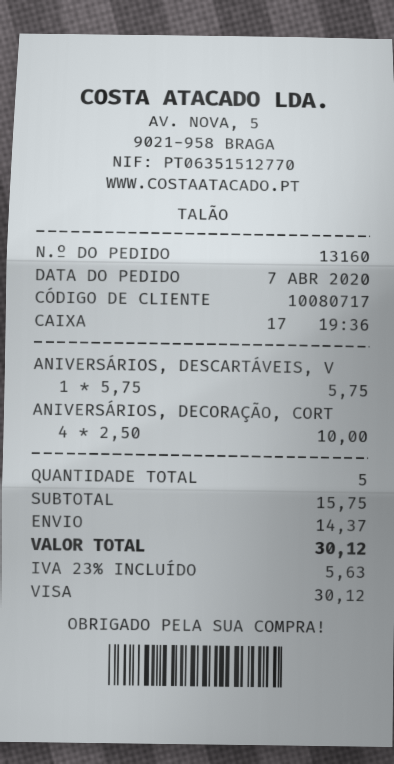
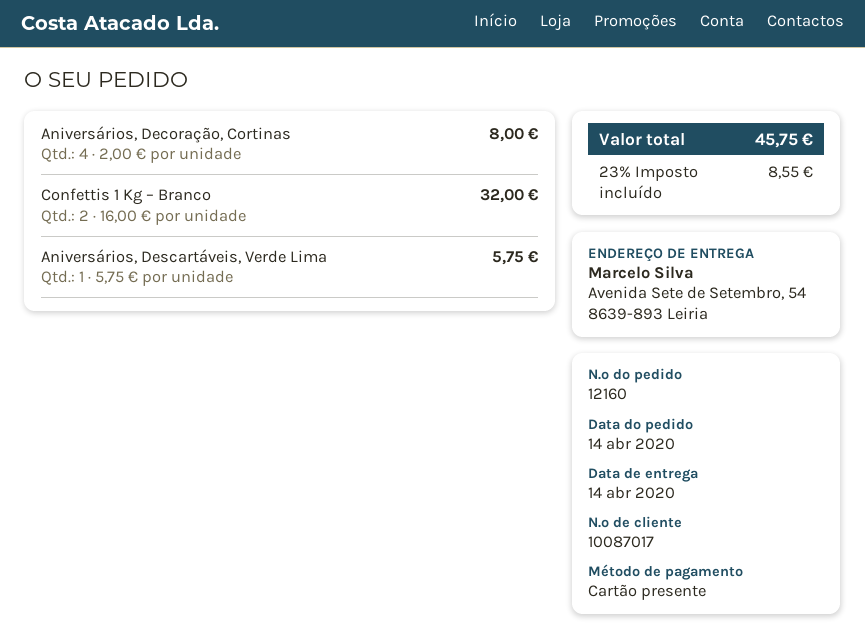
order number: 13160 -> 12160
order date: 2020-04-07 -> 2020-04-14
customer number: 10080717 -> 10087017
payment method: Visa -> gift card
ANIVERSÁRIOS, DECORAÇÃO, CORT: 4 x 2.50 = 10.00 -> 4 x 2.00 = 8.00
Confettis 1 Kg – Branco: none -> 2 x 16.00 = 32.00
shipping: 14.37 -> none
tax: 23% = 5.63 -> 23% = 8.55
total: 30.12 -> 45.75

